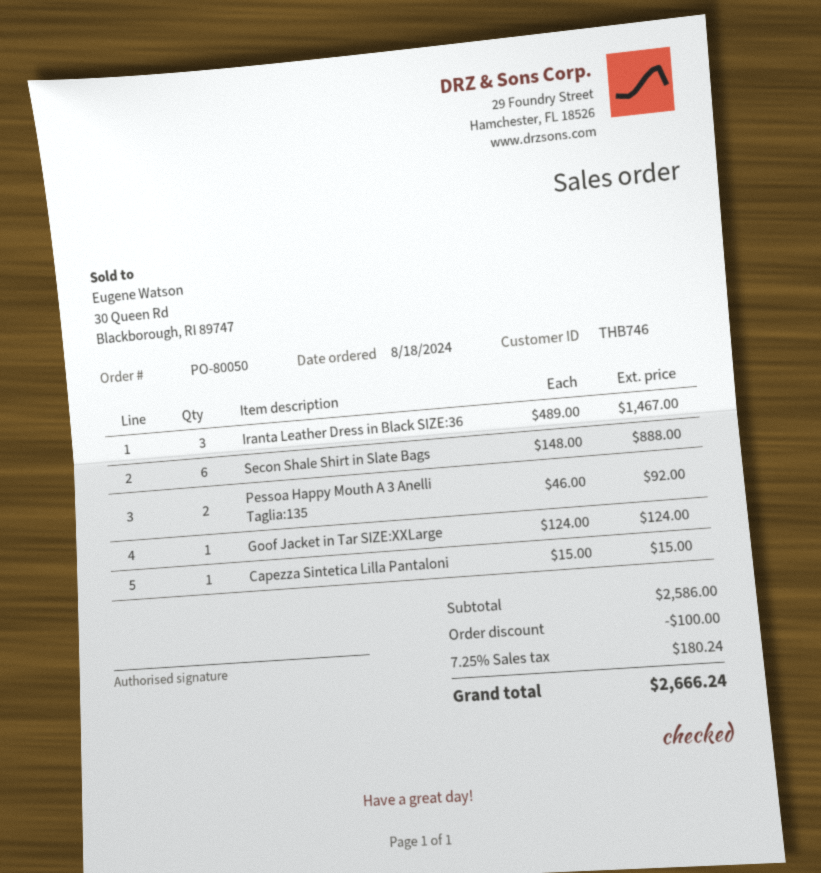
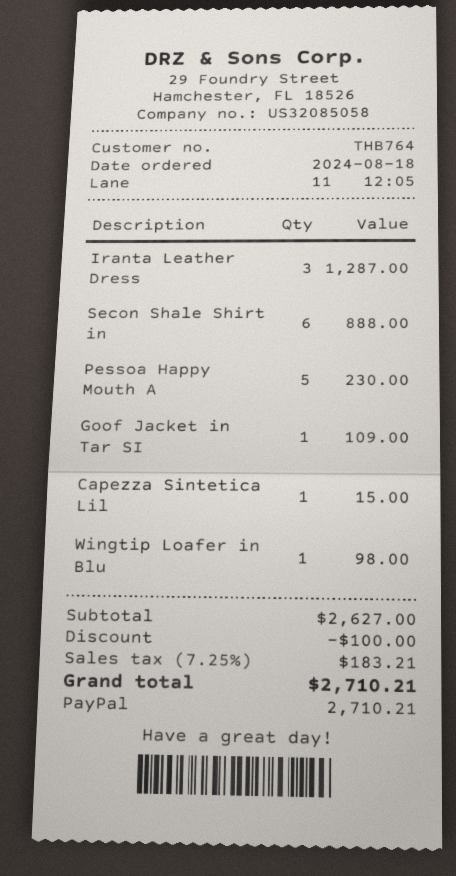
customer number: THB746 -> THB764
Iranta Leather Dress in Black SIZE:36: 3 for 1467.00 -> 3 for 1287.00
Pessoa Happy Mouth A 3 Anelli Taglia:135: 2 for 92.00 -> 5 for 230.00
Goof Jacket in Tar SIZE:XXLarge: 1 for 124.00 -> 1 for 109.00
Wingtip Loafer in Blu: none -> 1 for 98.00
subtotal: 2586.00 -> 2627.00
tax: 7.25% = 180.24 -> 7.25% = 183.21
total: 2666.24 -> 2710.21

